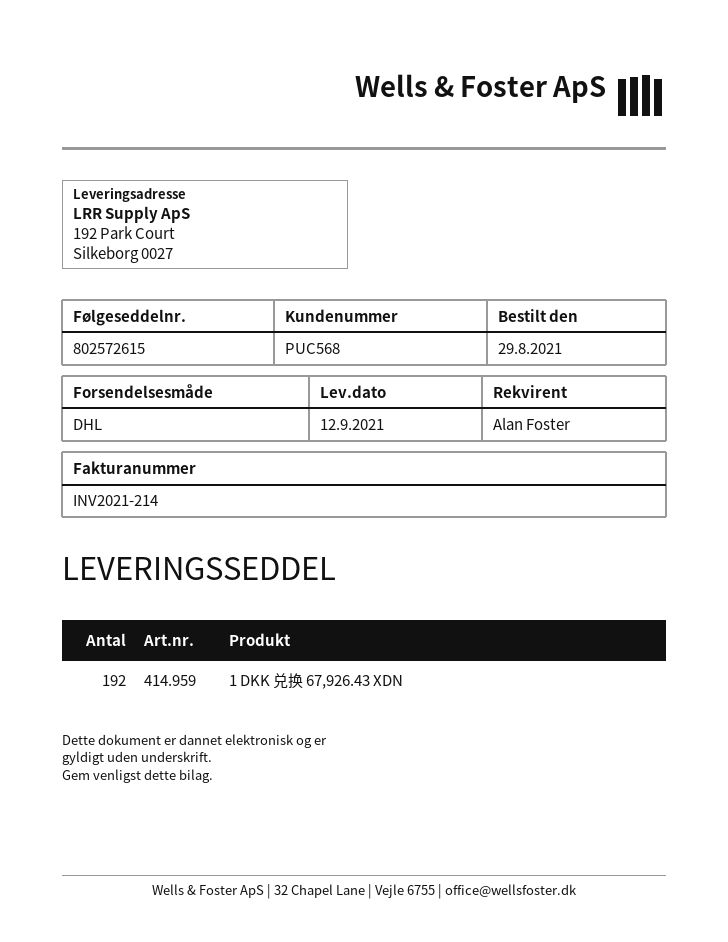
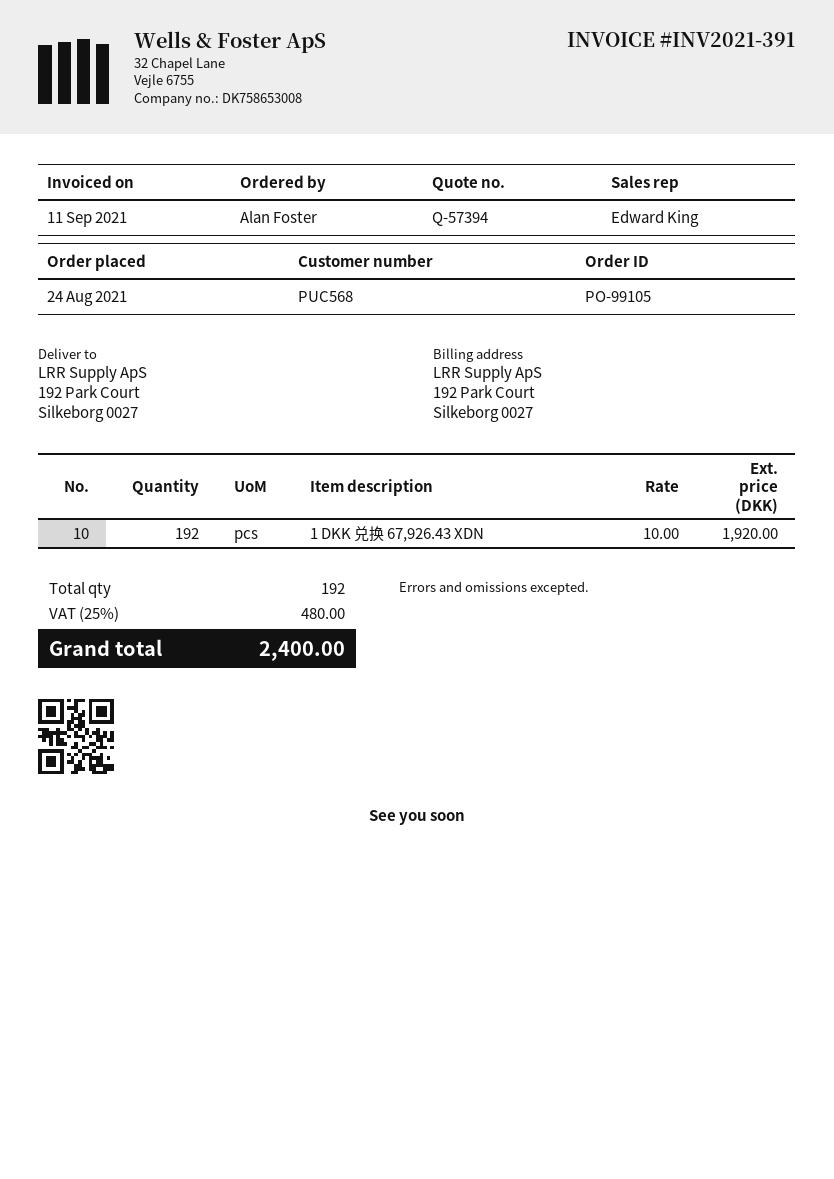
order date: 2021-08-29 -> 2021-08-24
invoice number: INV2021-214 -> INV2021-391

